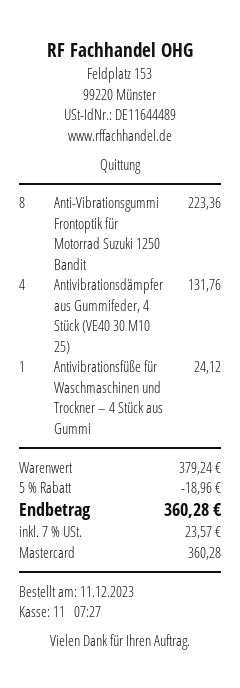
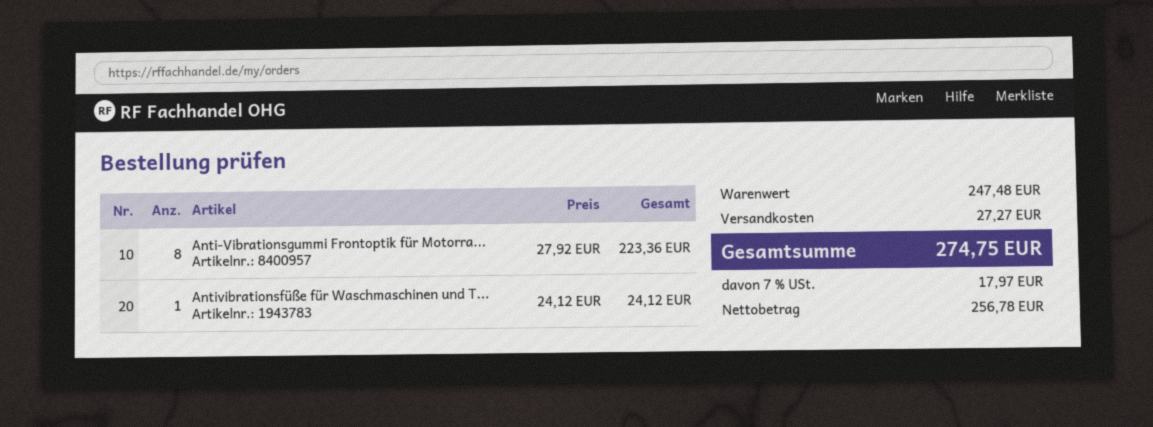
Antivibrationsdämpfer aus Gummifeder, 4 Stück (VE40 30 M10 25): 4 for 131.76 -> none
subtotal: 379.24 -> 247.48
discount: 5% = 18.96 -> none
shipping: none -> 27.27
tax: 7% = 23.57 -> 7% = 17.97
total: 360.28 -> 274.75

